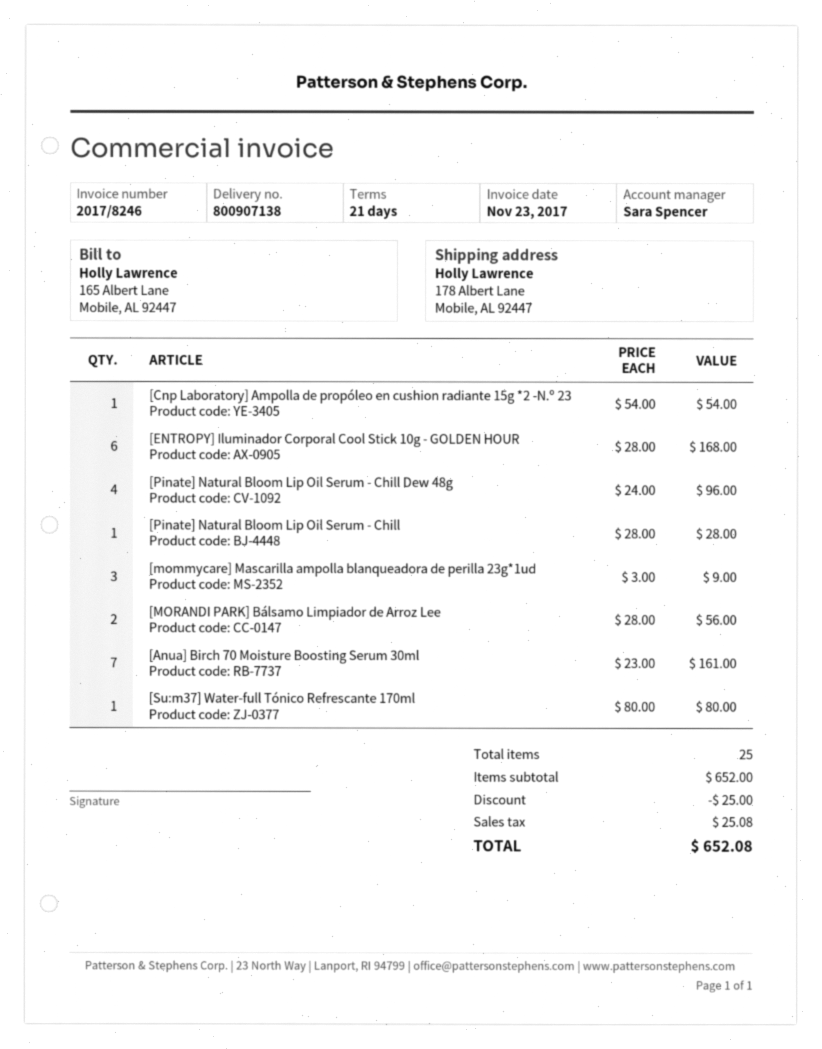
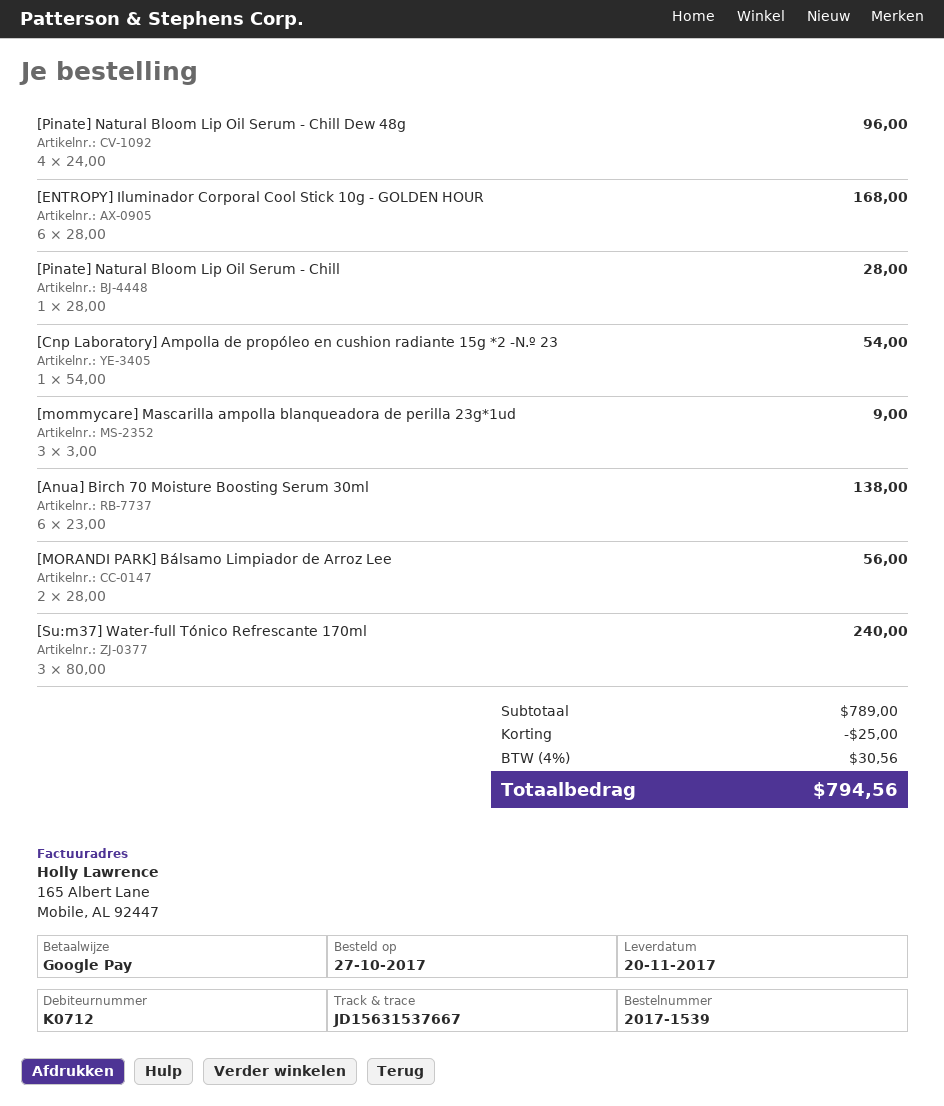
[Anua] Birch 70 Moisture Boosting Serum 30ml: 7 x 23.00 = 161.00 -> 6 x 23.00 = 138.00
[Su:m37] Water-full Tónico Refrescante 170ml: 1 x 80.00 = 80.00 -> 3 x 80.00 = 240.00
subtotal: 652.00 -> 789.00
tax: 25.08 -> 30.56
total: 652.08 -> 794.56

